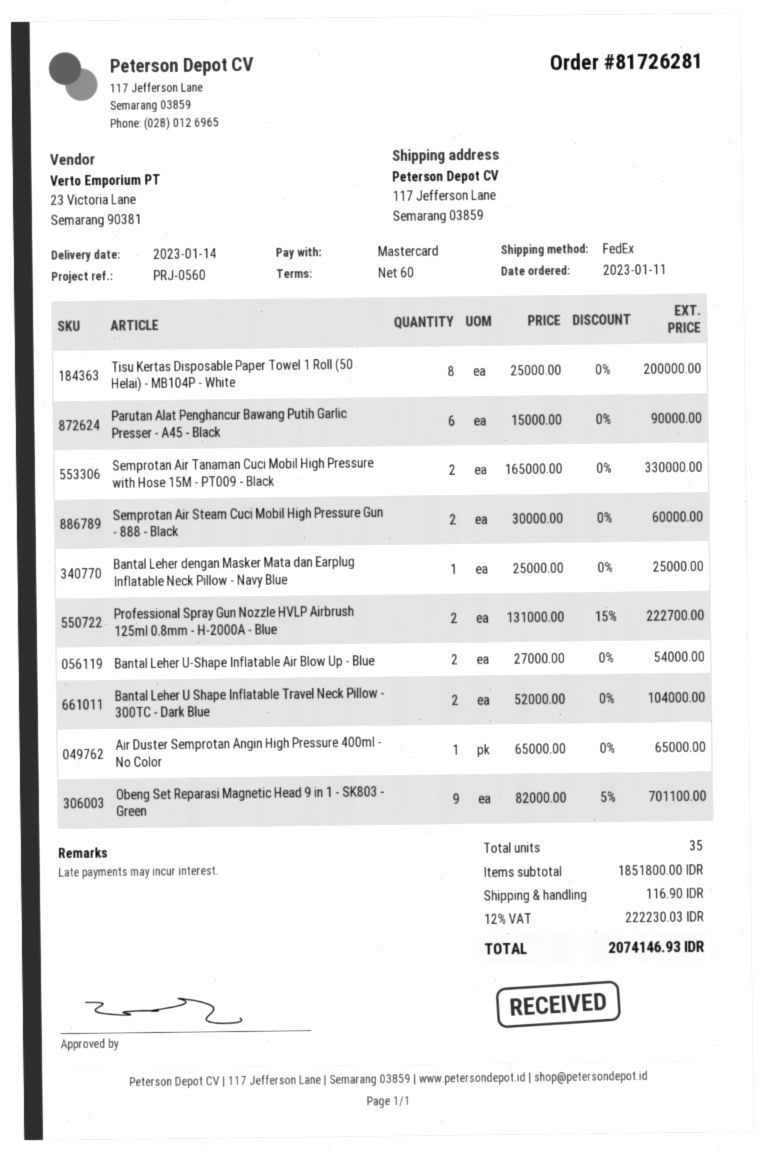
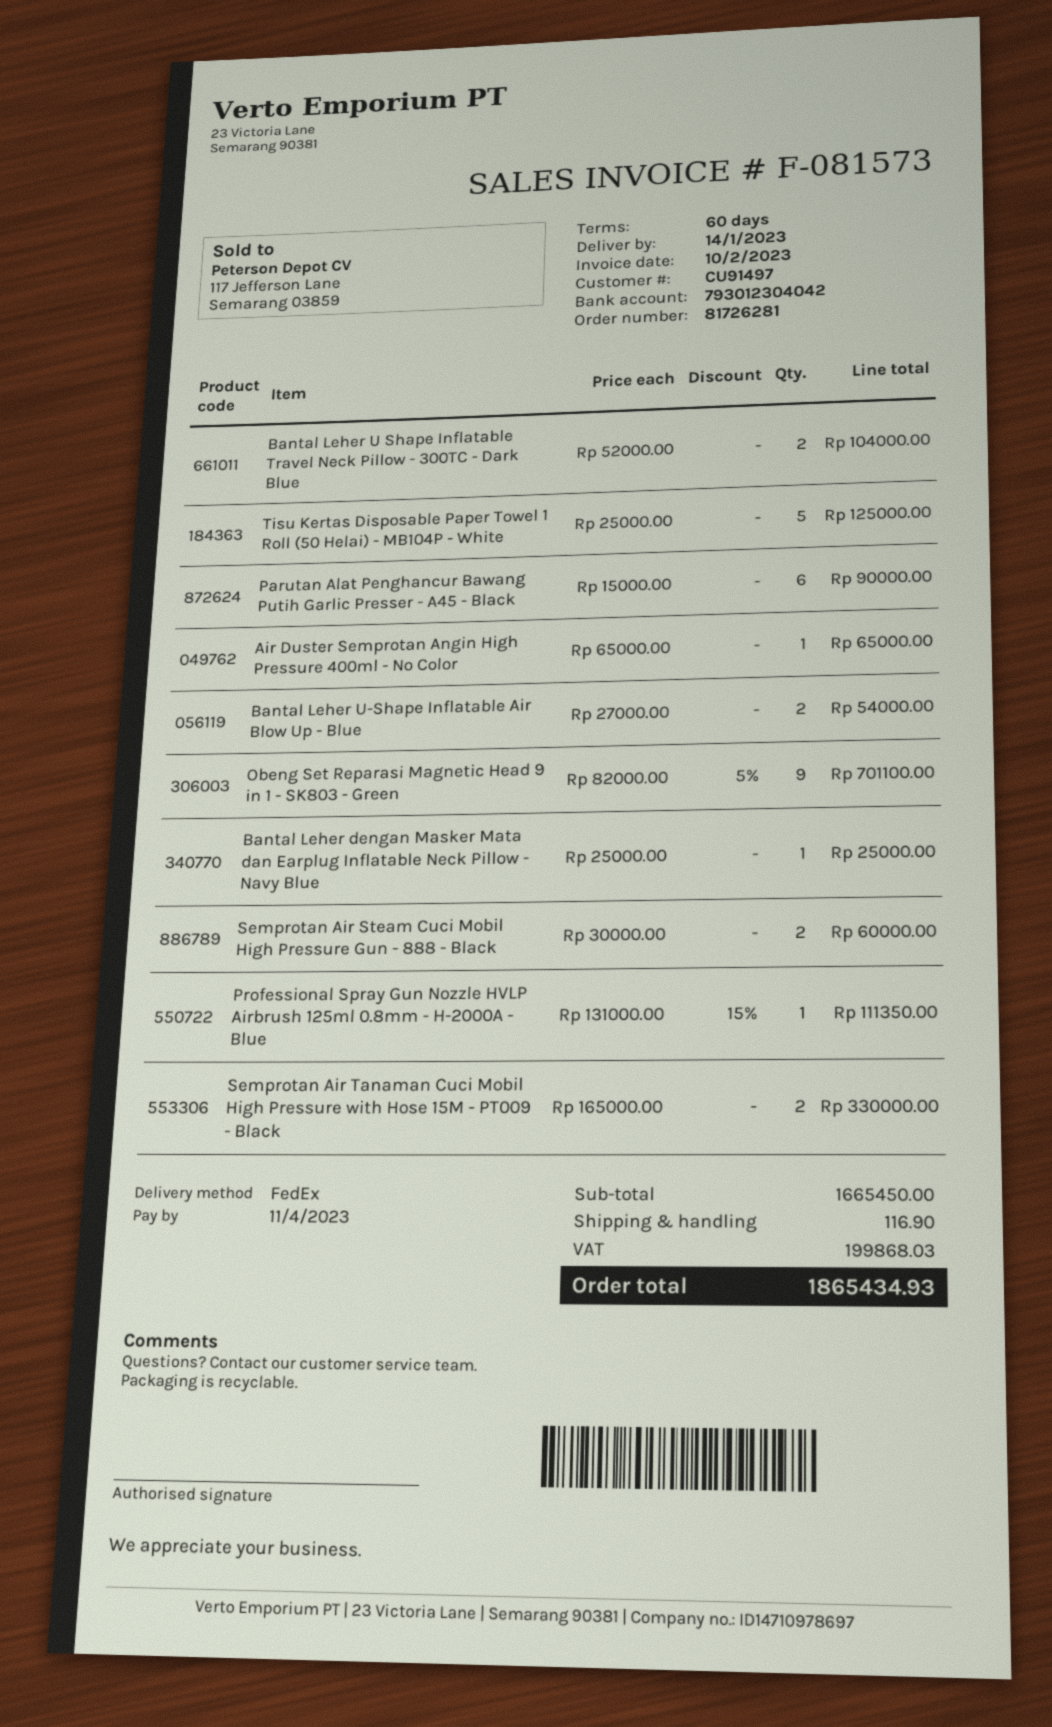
Tisu Kertas Disposable Paper Towel 1 Roll (50 Helai) - MB104P - White: 8 x 25000.00 = 200000.00 -> 5 x 25000.00 = 125000.00
Professional Spray Gun Nozzle HVLP Airbrush 125ml 0.8mm - H-2000A - Blue: 2 x 131000.00 - 15% = 222700.00 -> 1 x 131000.00 - 15% = 111350.00
subtotal: 1851800.00 -> 1665450.00
tax: 222230.03 -> 199868.03
total: 2074146.93 -> 1865434.93

